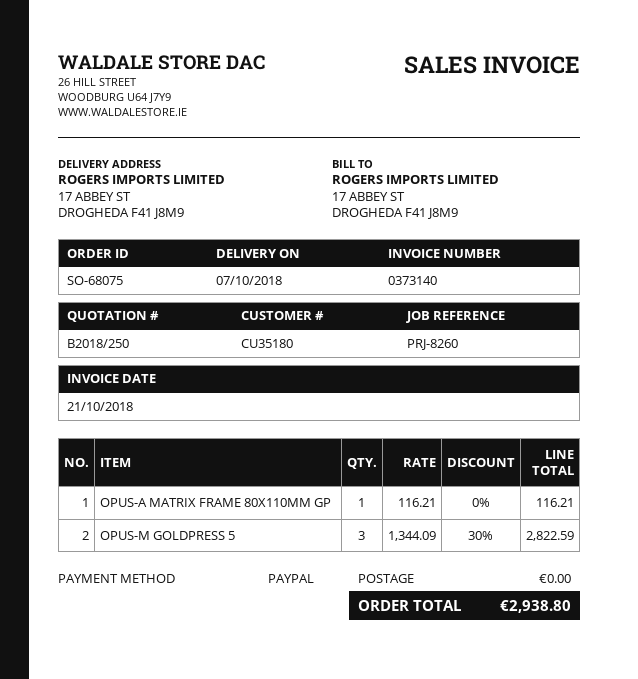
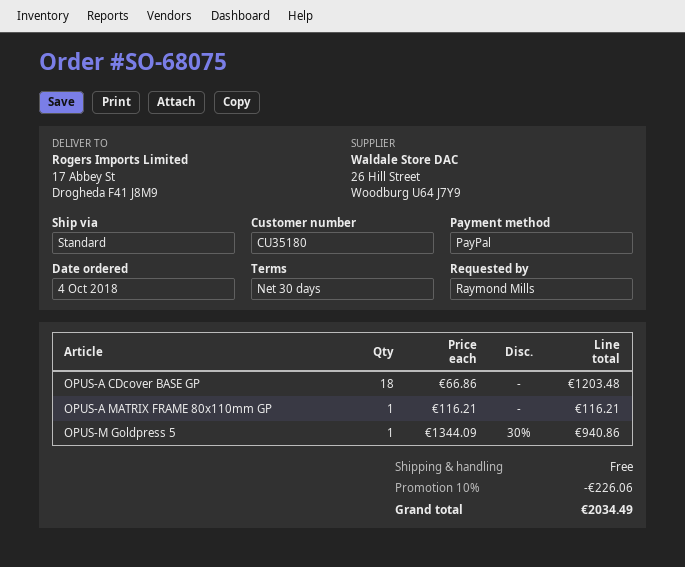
OPUS-М GOLDPRESS 5: 3 x 1344.09 - 30% = 2822.59 -> 1 x 1344.09 - 30% = 940.86
OPUS-А CDcover BASE GP: none -> 18 x 66.86 = 1203.48
discount: none -> 10% = 226.06
total: 2938.80 -> 2034.49

